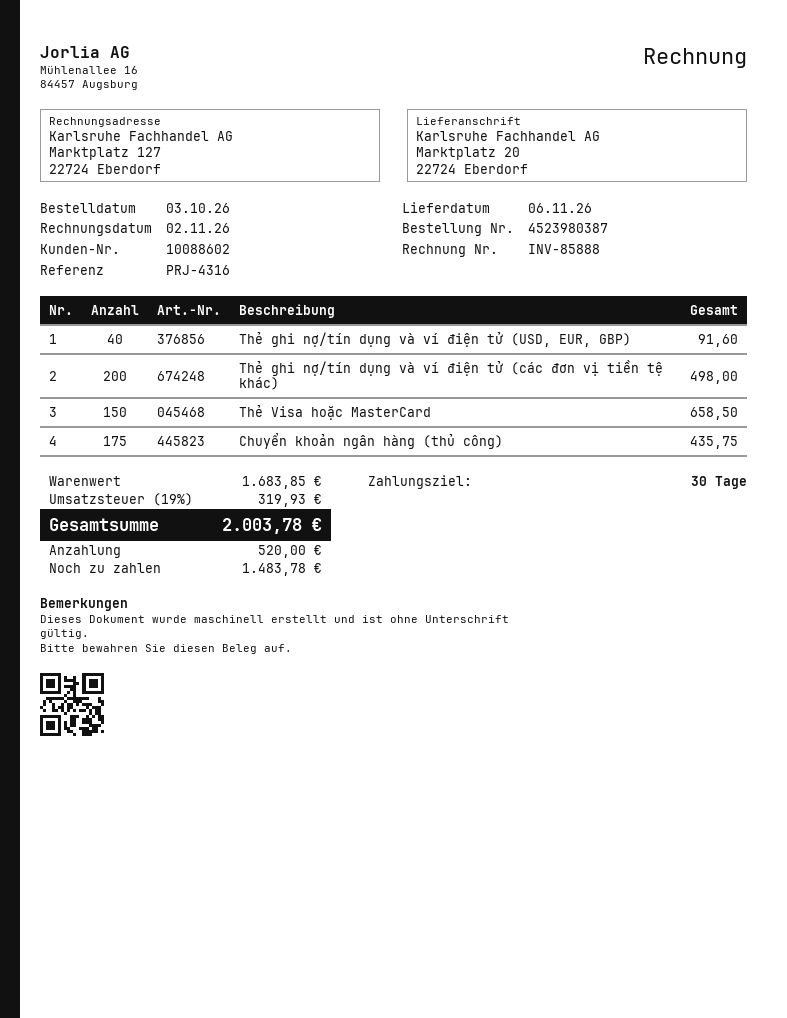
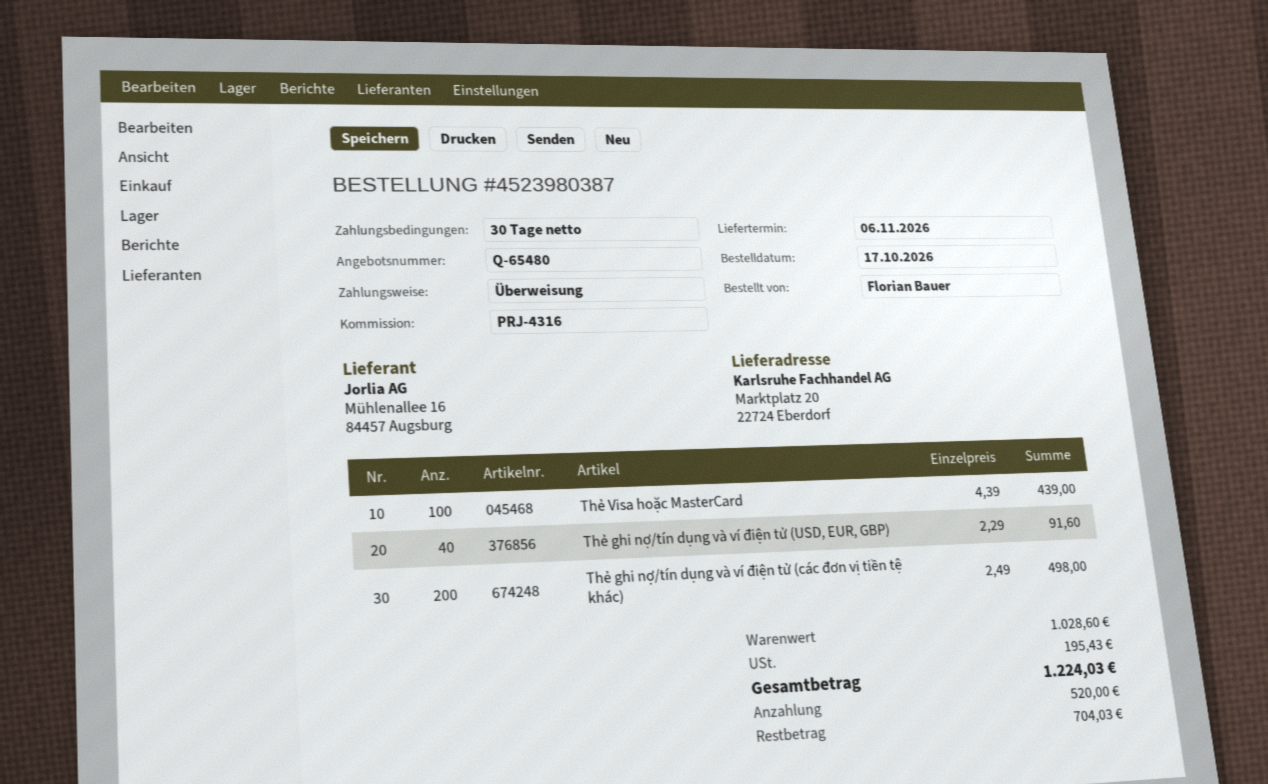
order date: 2026-10-03 -> 2026-10-17
Thẻ Visa hoặc MasterCard: 150 for 658.50 -> 100 for 439.00
Chuyển khoản ngân hàng (thủ công): 175 for 435.75 -> none
subtotal: 1683.85 -> 1028.60
tax: 319.93 -> 195.43
total: 2003.78 -> 1224.03
balance: 1483.78 -> 704.03

